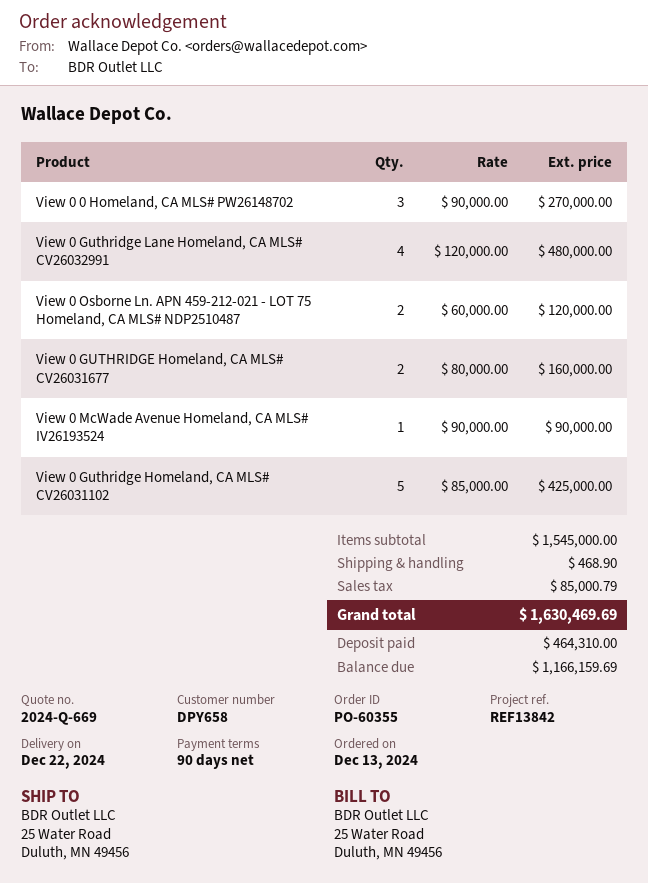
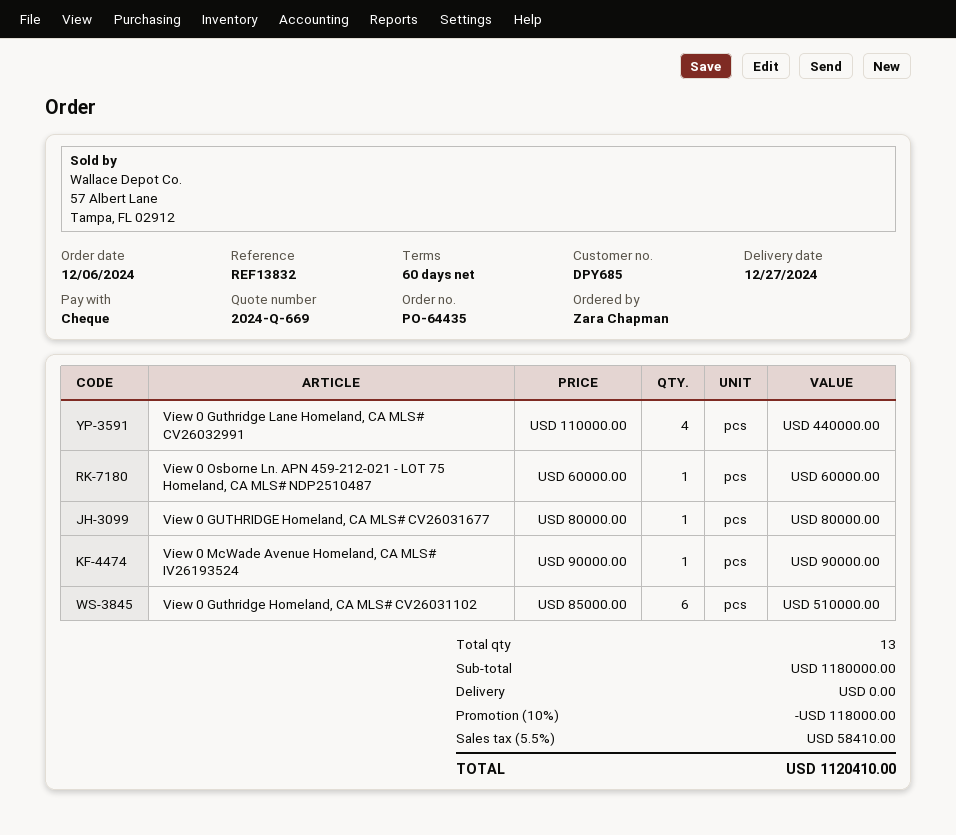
order number: PO-60355 -> PO-64435
order date: 2024-12-13 -> 2024-12-06
delivery date: 2024-12-22 -> 2024-12-27
payment terms: 90 days -> 60 days
customer number: DPY658 -> DPY685
reference: REF13842 -> REF13832
View 0 0 Homeland, CA MLS# PW26148702: 3 x 90000.00 = 270000.00 -> none
View 0 Guthridge Lane Homeland, CA MLS# CV26032991: 4 x 120000.00 = 480000.00 -> 4 x 110000.00 = 440000.00
View 0 Osborne Ln. APN 459-212-021 - LOT 75 Homeland, CA MLS# NDP2510487: 2 x 60000.00 = 120000.00 -> 1 x 60000.00 = 60000.00
View 0 GUTHRIDGE Homeland, CA MLS# CV26031677: 2 x 80000.00 = 160000.00 -> 1 x 80000.00 = 80000.00
View 0 Guthridge Homeland, CA MLS# CV26031102: 5 x 85000.00 = 425000.00 -> 6 x 85000.00 = 510000.00
subtotal: 1545000.00 -> 1180000.00
discount: none -> 10% = 118000.00
shipping: 468.90 -> 0.00
tax: 85000.79 -> 58410.00
total: 1630469.69 -> 1120410.00

